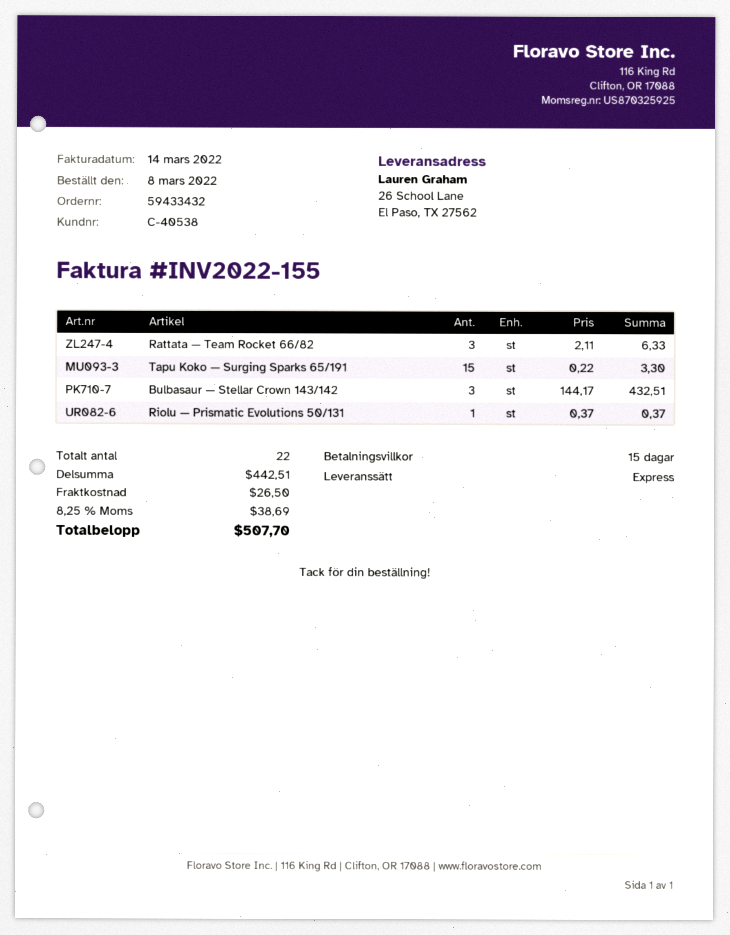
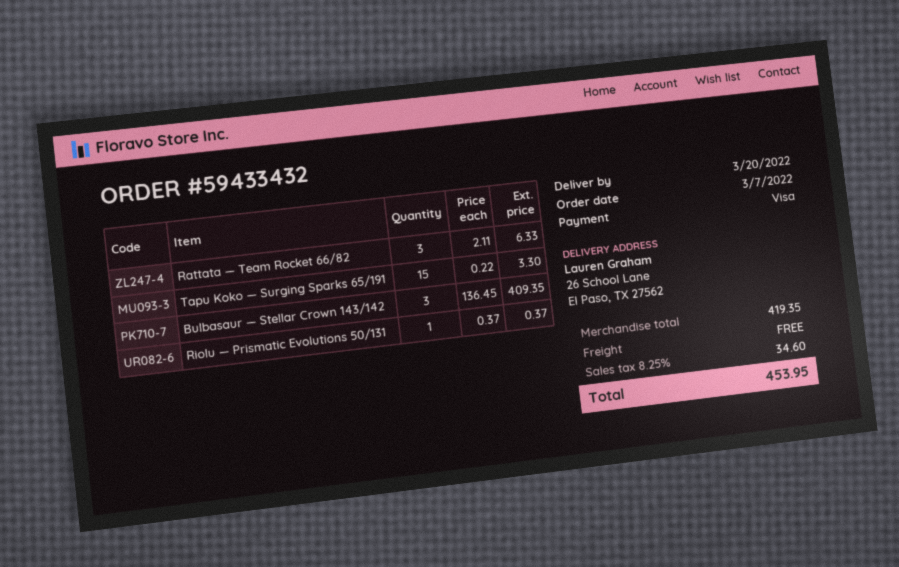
order date: 2022-03-08 -> 2022-03-07
Bulbasaur — Stellar Crown 143/142: 3 x 144.17 = 432.51 -> 3 x 136.45 = 409.35
subtotal: 442.51 -> 419.35
shipping: 26.50 -> 0.00
tax: 8.25% = 38.69 -> 8.25% = 34.60
total: 507.70 -> 453.95

